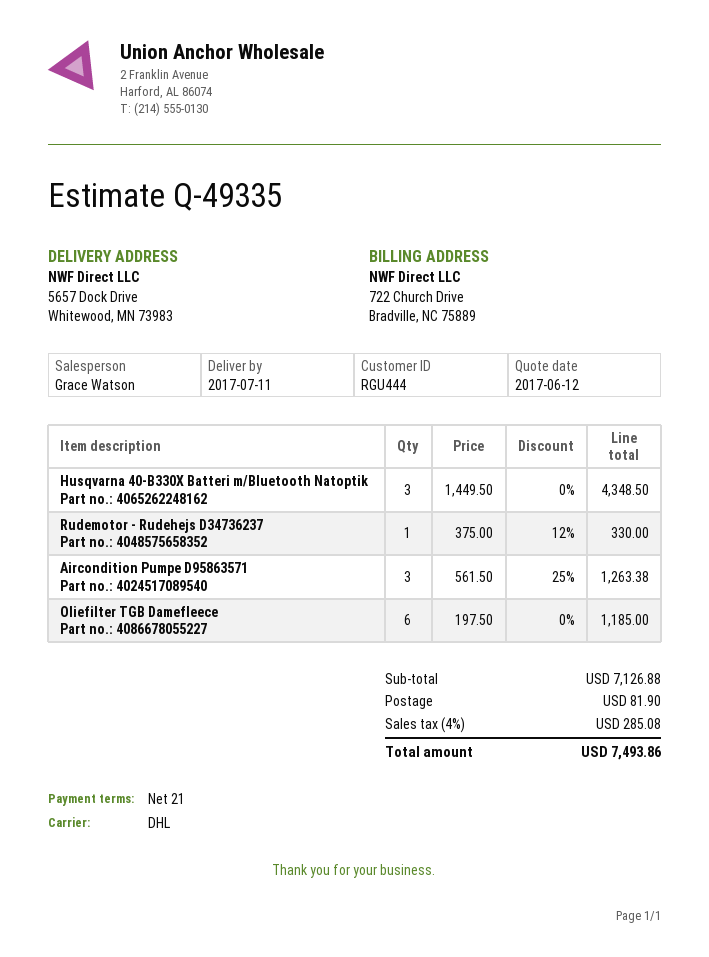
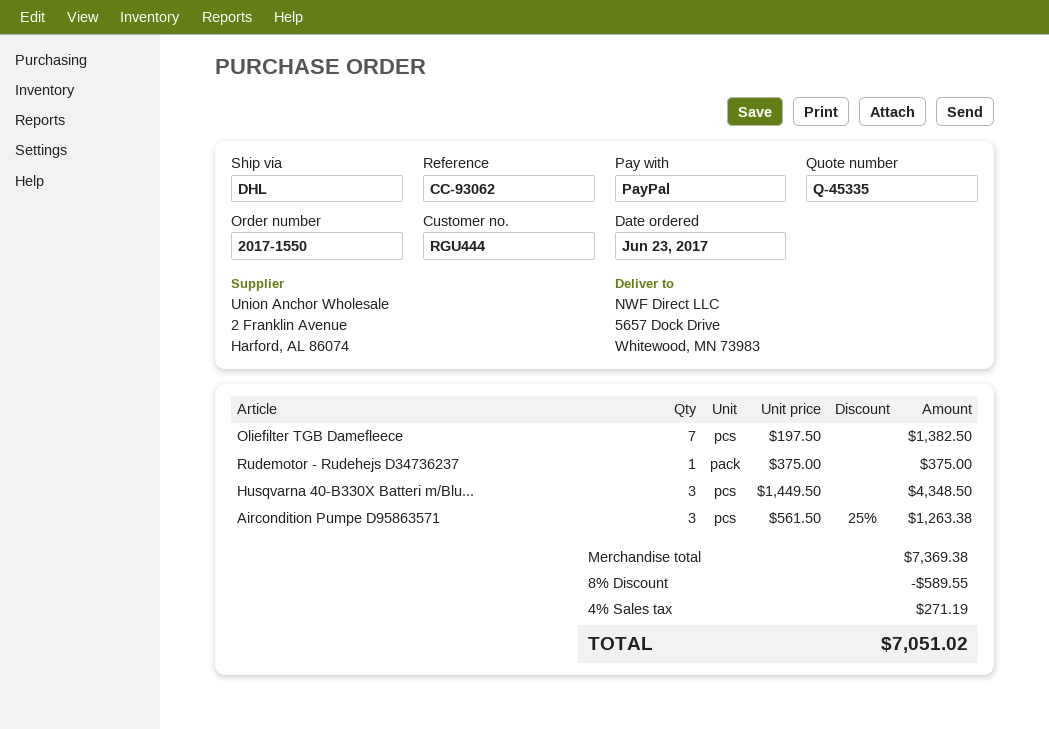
quote number: Q-49335 -> Q-45335
Rudemotor - Rudehejs D34736237: 1 x 375.00 - 12% = 330.00 -> 1 x 375.00 = 375.00
Oliefilter TGB Damefleece: 6 x 197.50 = 1185.00 -> 7 x 197.50 = 1382.50
subtotal: 7126.88 -> 7369.38
discount: none -> 8% = 589.55
shipping: 81.90 -> none
tax: 4% = 285.08 -> 4% = 271.19
total: 7493.86 -> 7051.02

